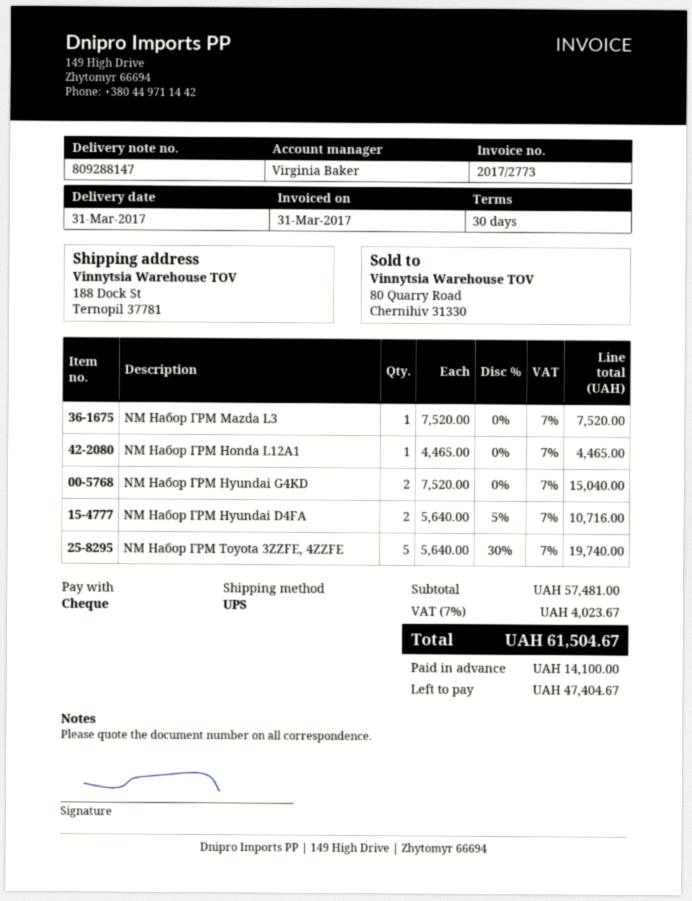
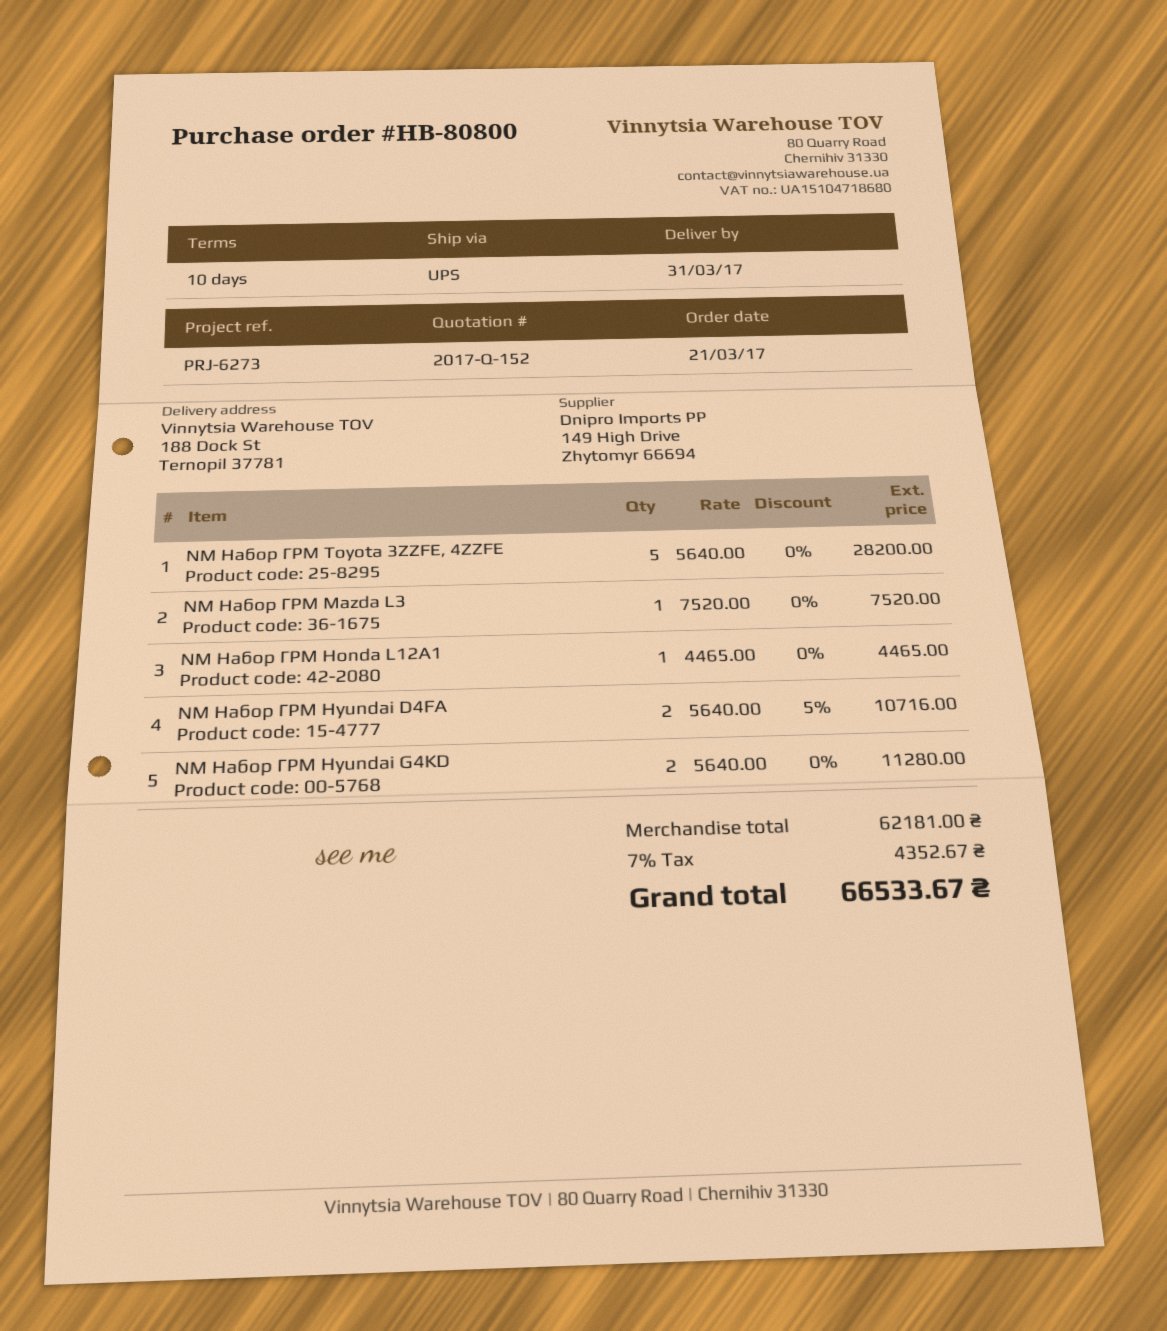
payment terms: 30 days -> 10 days
NM Набор ГРМ Hyundai G4KD: 2 x 7520.00 = 15040.00 -> 2 x 5640.00 = 11280.00
NM Набор ГРМ Toyota 3ZZFE, 4ZZFE: 5 x 5640.00 - 30% = 19740.00 -> 5 x 5640.00 = 28200.00
subtotal: 57481.00 -> 62181.00
tax: 7% = 4023.67 -> 7% = 4352.67
total: 61504.67 -> 66533.67

